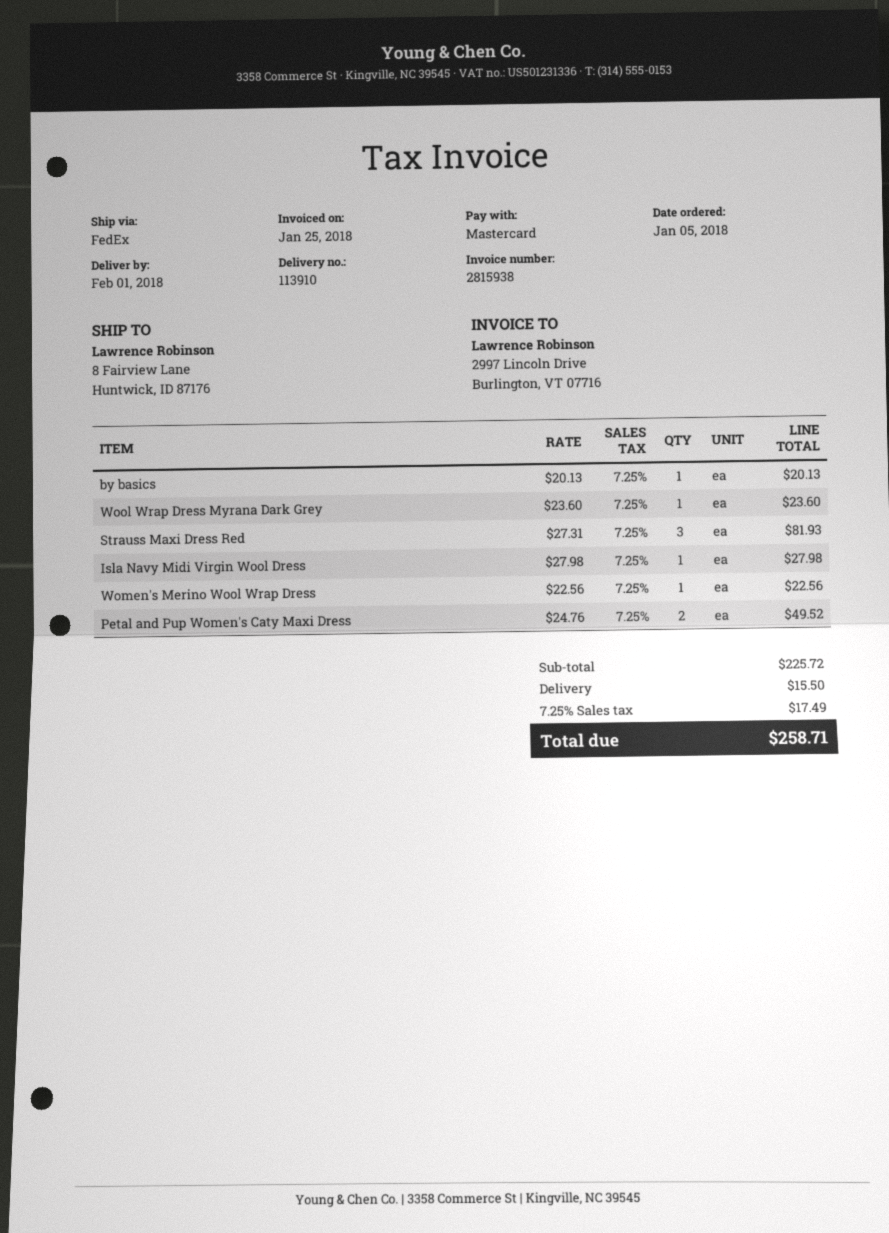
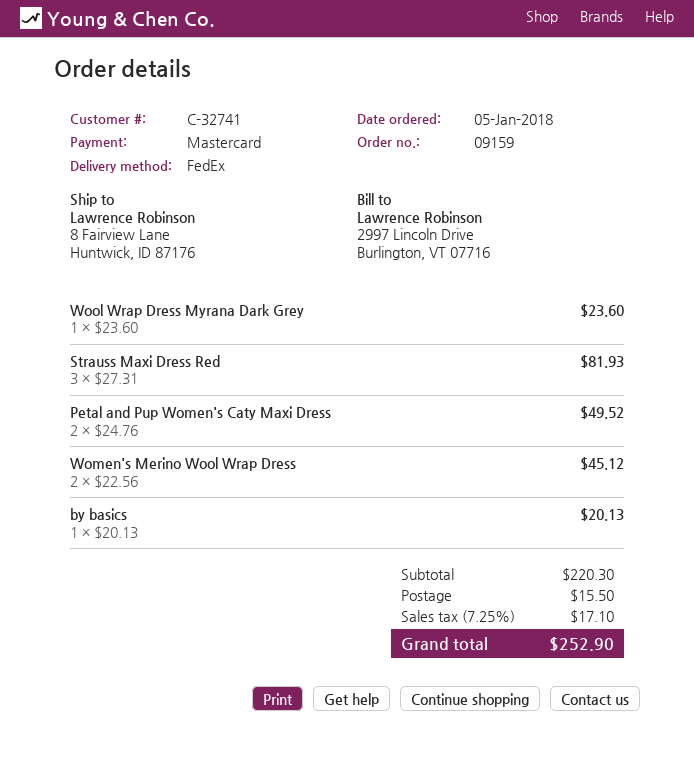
Isla Navy Midi Virgin Wool Dress: 1 x 27.98 = 27.98 -> none
Women's Merino Wool Wrap Dress: 1 x 22.56 = 22.56 -> 2 x 22.56 = 45.12
subtotal: 225.72 -> 220.30
tax: 7.25% = 17.49 -> 7.25% = 17.10
total: 258.71 -> 252.90

